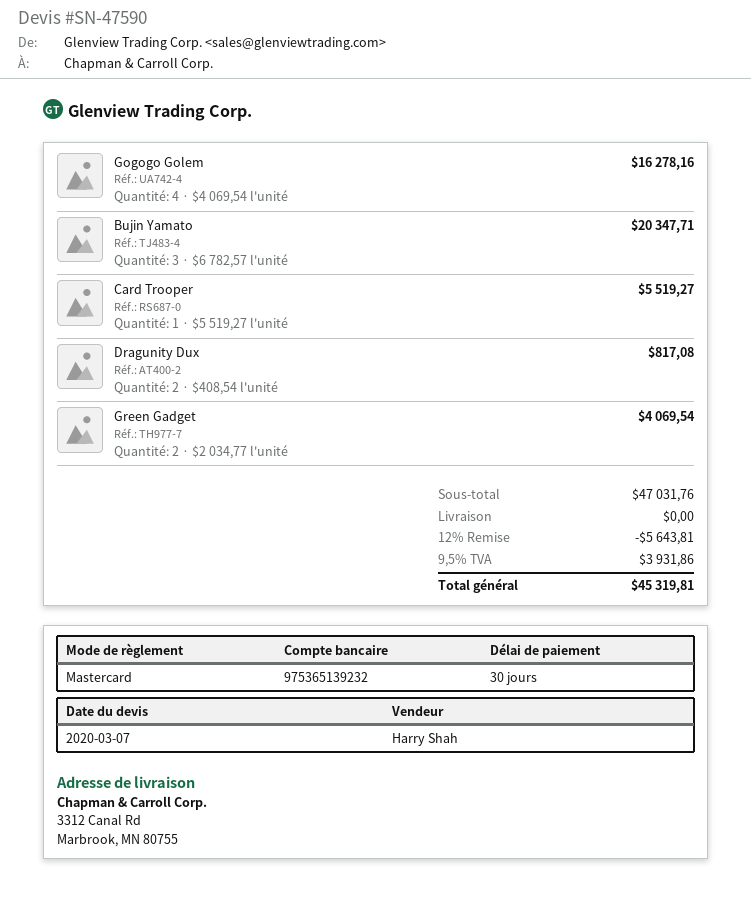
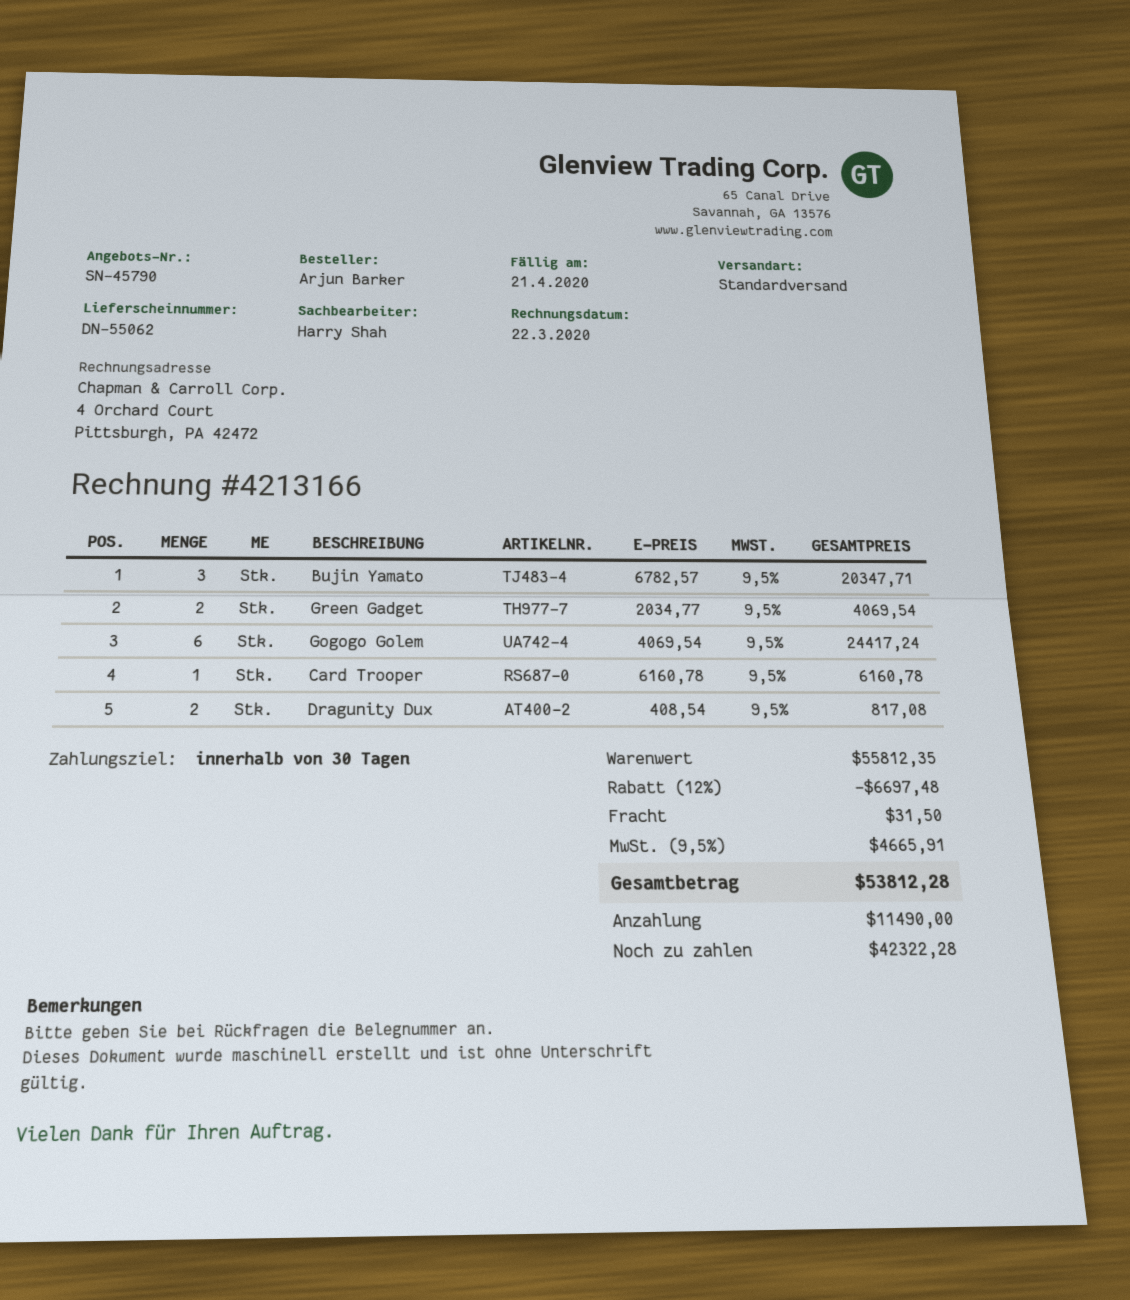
quote number: SN-47590 -> SN-45790
Gogogo Golem: 4 x 4069.54 = 16278.16 -> 6 x 4069.54 = 24417.24
Card Trooper: 1 x 5519.27 = 5519.27 -> 1 x 6160.78 = 6160.78
subtotal: 47031.76 -> 55812.35
discount: 12% = 5643.81 -> 12% = 6697.48
shipping: 0.00 -> 31.50
tax: 9.5% = 3931.86 -> 9.5% = 4665.91
total: 45319.81 -> 53812.28

